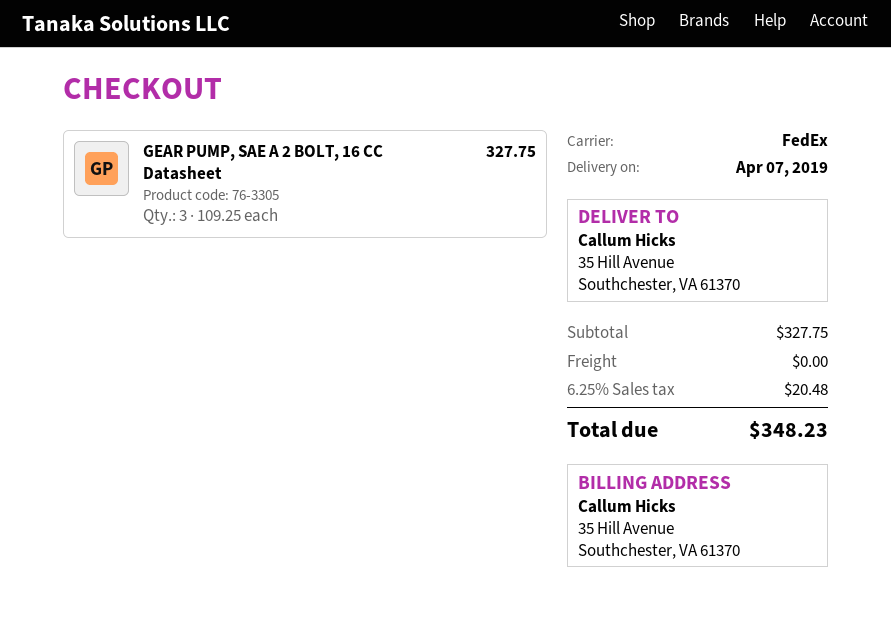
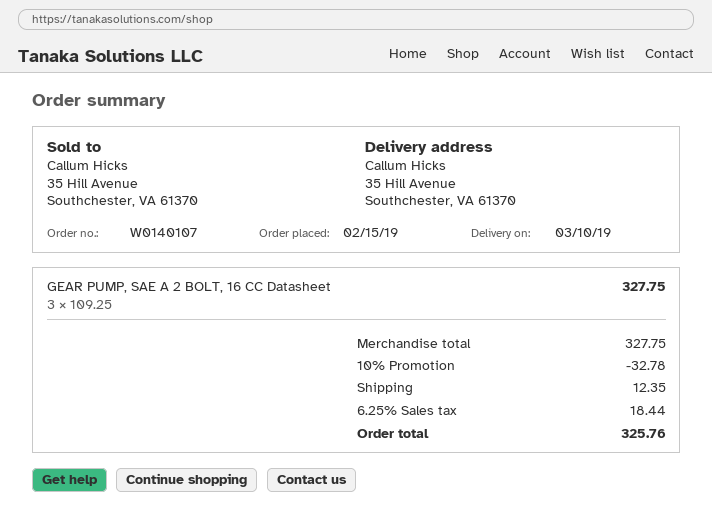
delivery date: 2019-04-07 -> 2019-03-10
discount: none -> 10% = 32.78
shipping: 0.00 -> 12.35
tax: 6.25% = 20.48 -> 6.25% = 18.44
total: 348.23 -> 325.76

